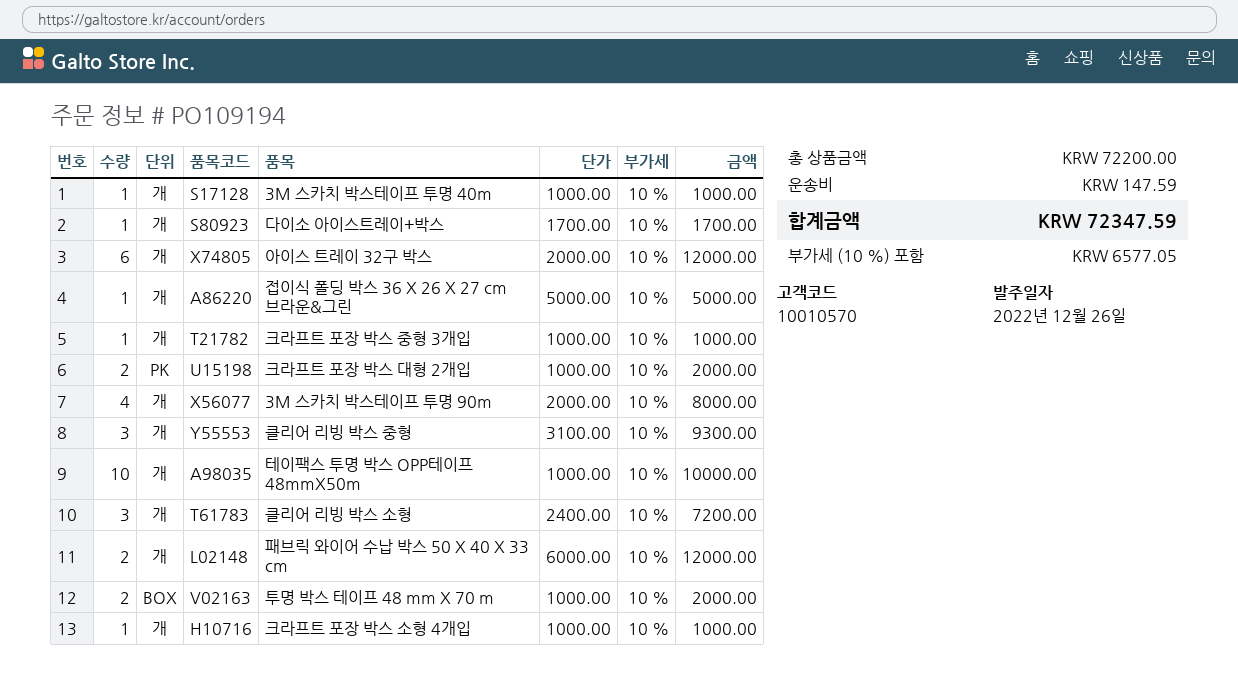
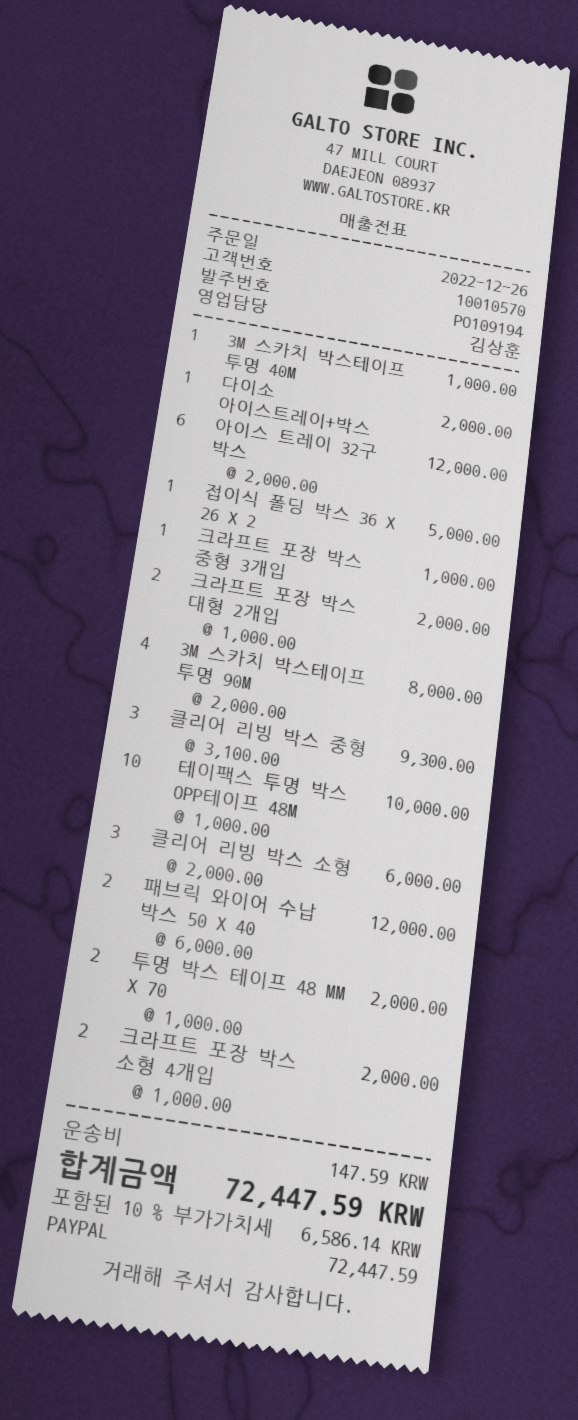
다이소 아이스트레이+박스: 1 x 1700.00 = 1700.00 -> 1 x 2000.00 = 2000.00
클리어 리빙 박스 소형: 3 x 2400.00 = 7200.00 -> 3 x 2000.00 = 6000.00
크라프트 포장 박스 소형 4개입: 1 x 1000.00 = 1000.00 -> 2 x 1000.00 = 2000.00
tax: 10% = 6577.05 -> 10% = 6586.14
total: 72347.59 -> 72447.59

